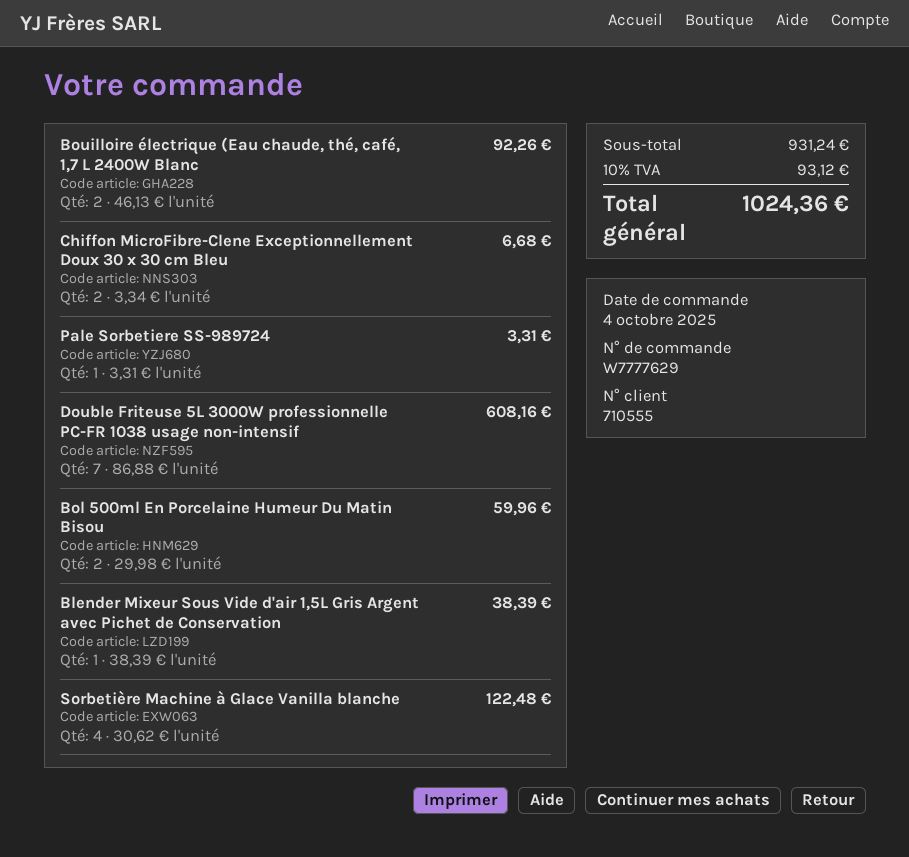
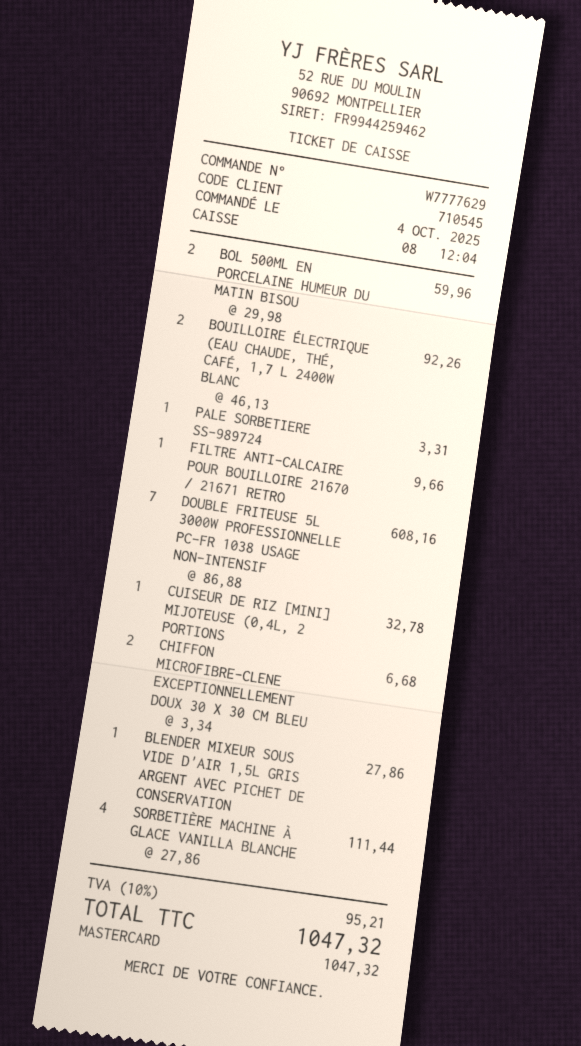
customer number: 710555 -> 710545
Blender Mixeur Sous Vide d'air 1,5L Gris Argent avec Pichet de Conservation: 1 x 38.39 = 38.39 -> 1 x 27.86 = 27.86
Sorbetière Machine à Glace Vanilla blanche: 4 x 30.62 = 122.48 -> 4 x 27.86 = 111.44
FILTRE ANTI-CALCAIRE POUR BOUILLOIRE 21670 / 21671 RETRO: none -> 1 x 9.66 = 9.66
CUISEUR DE RIZ [MINI] MIJOTEUSE (0,4L, 2 PORTIONS: none -> 1 x 32.78 = 32.78
tax: 10% = 93.12 -> 10% = 95.21
total: 1024.36 -> 1047.32

